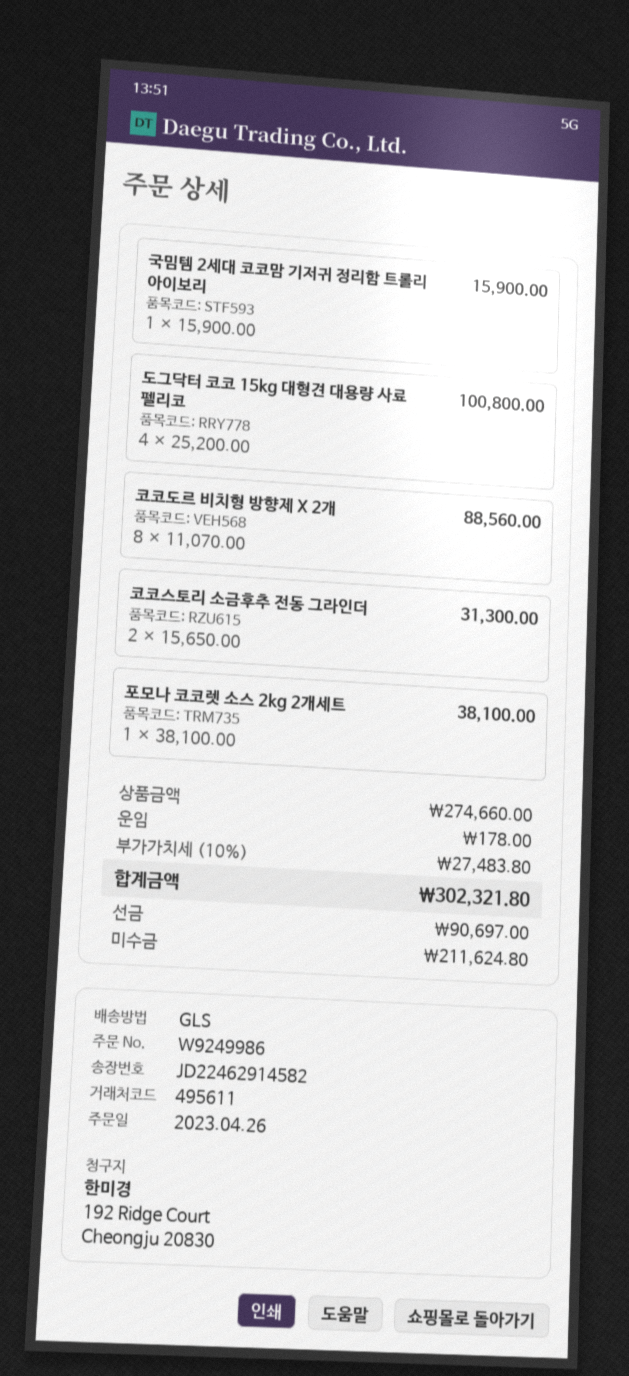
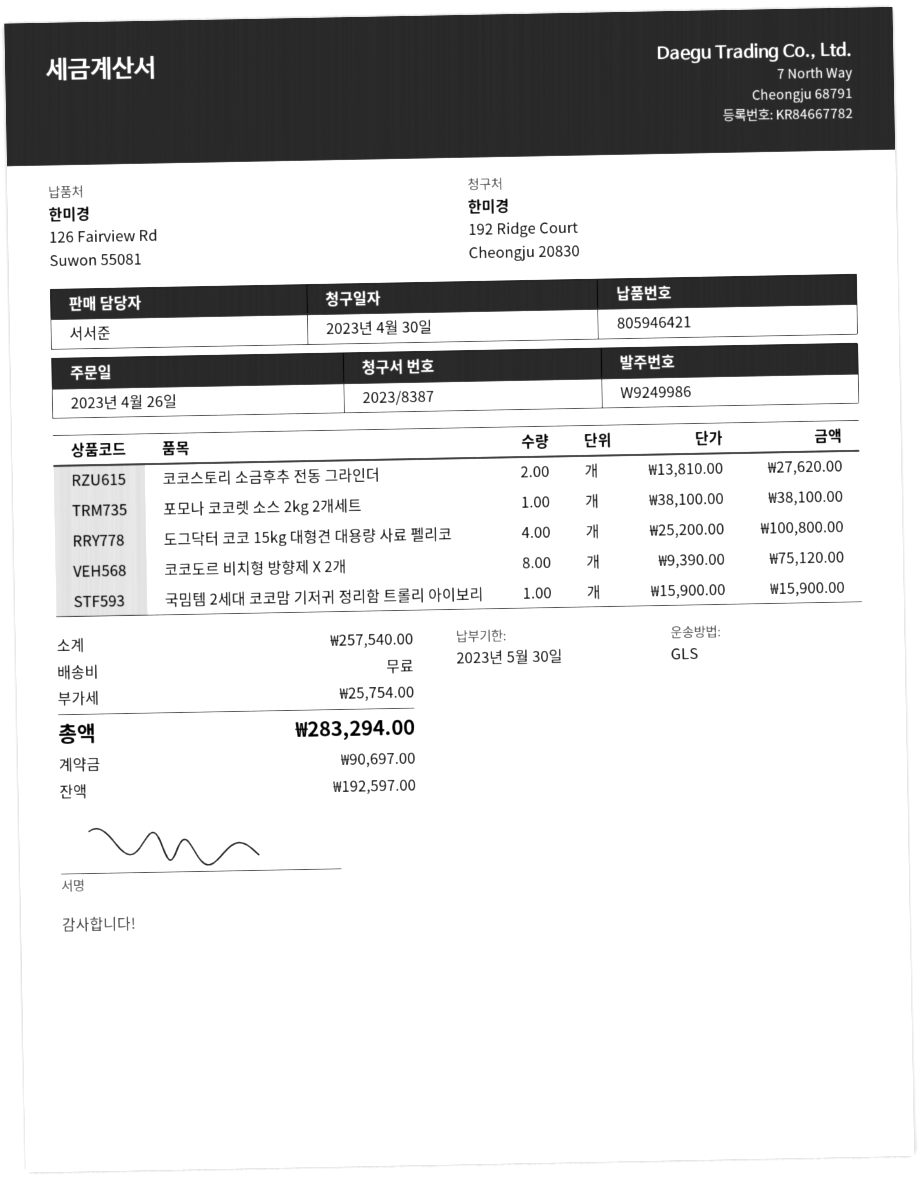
코코도르 비치형 방향제 X 2개: 8 x 11070.00 = 88560.00 -> 8 x 9390.00 = 75120.00
코코스토리 소금후추 전동 그라인더: 2 x 15650.00 = 31300.00 -> 2 x 13810.00 = 27620.00
subtotal: 274660.00 -> 257540.00
shipping: 178.00 -> 0.00
tax: 27483.80 -> 25754.00
total: 302321.80 -> 283294.00
balance: 211624.80 -> 192597.00

